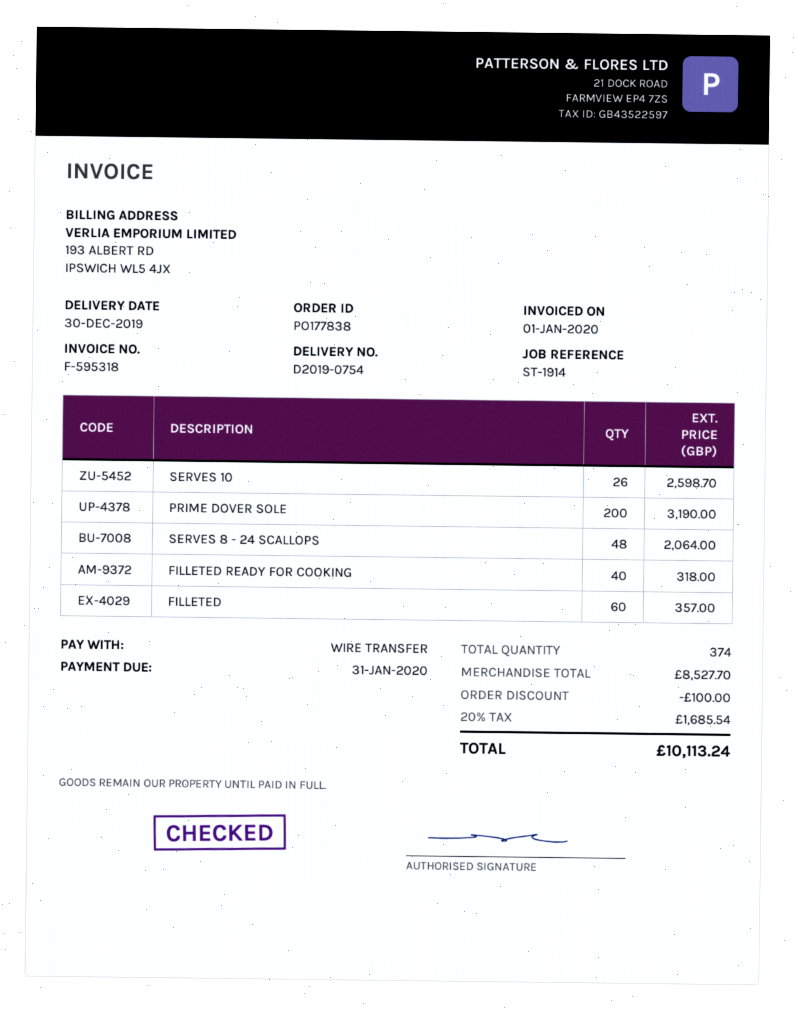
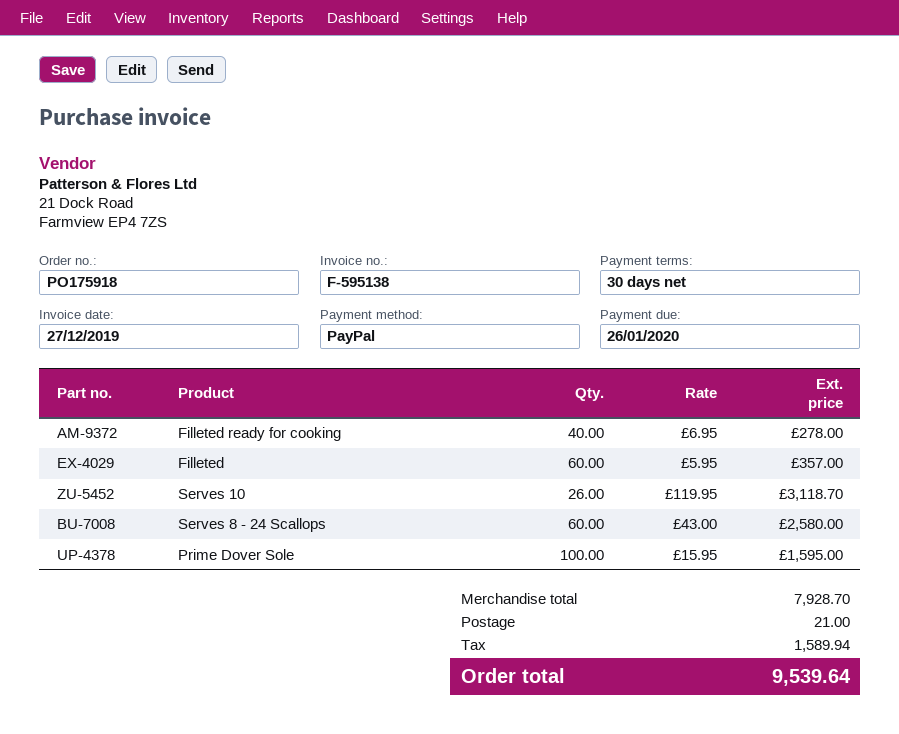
order number: PO177838 -> PO175918
invoice number: F-595318 -> F-595138
invoice date: 2020-01-01 -> 2019-12-27
due date: 2020-01-31 -> 2020-01-26
payment method: bank transfer -> PayPal
SERVES 10: 26 for 2598.70 -> 26 for 3118.70
PRIME DOVER SOLE: 200 for 3190.00 -> 100 for 1595.00
SERVES 8 - 24 SCALLOPS: 48 for 2064.00 -> 60 for 2580.00
FILLETED READY FOR COOKING: 40 for 318.00 -> 40 for 278.00
subtotal: 8527.70 -> 7928.70
discount: 100.00 -> none
shipping: none -> 21.00
tax: 1685.54 -> 1589.94
total: 10113.24 -> 9539.64

